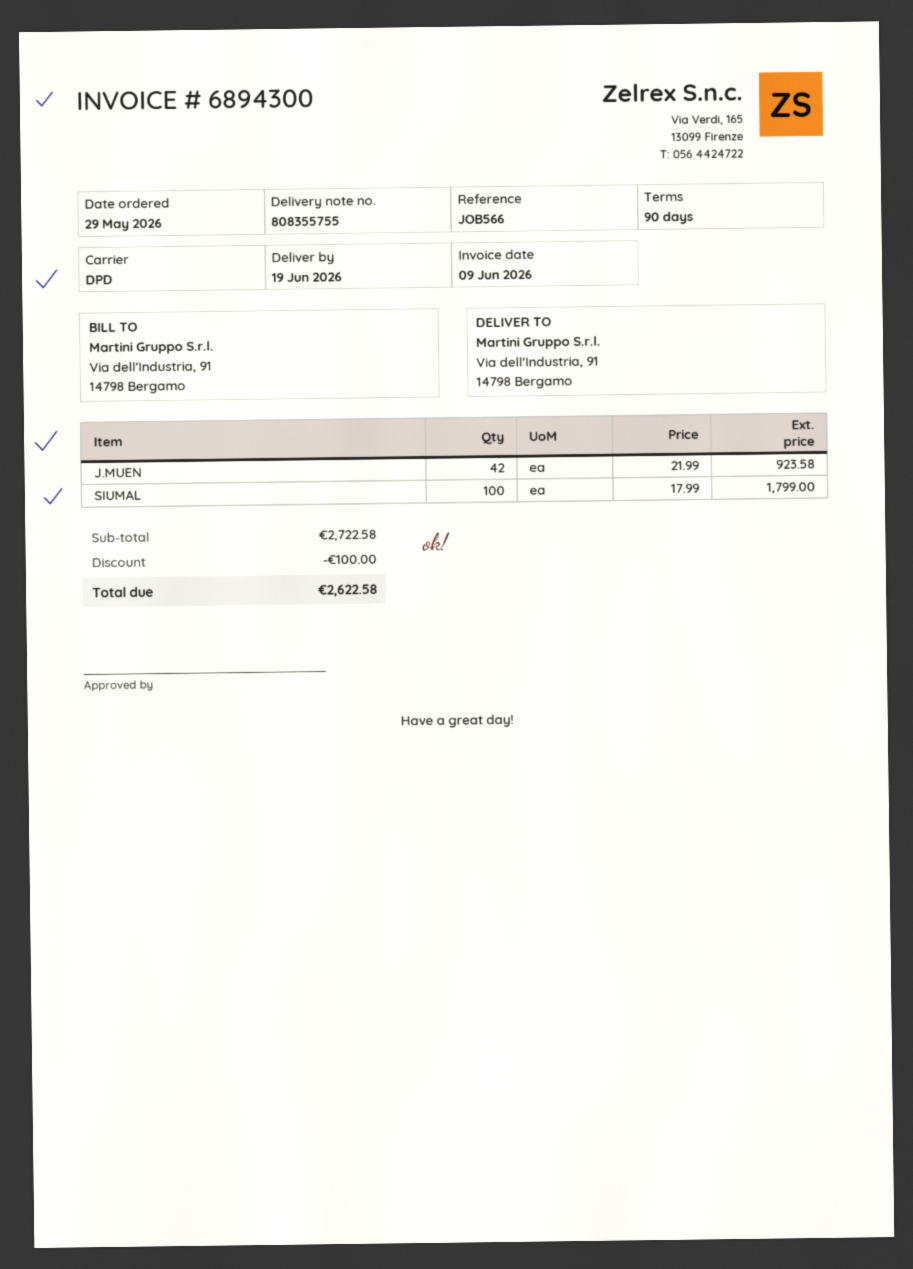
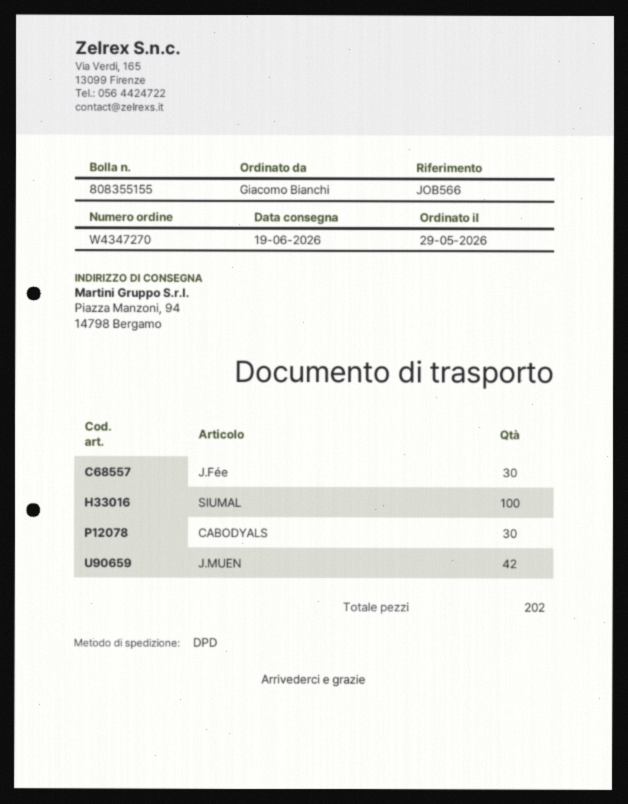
delivery note number: 808355755 -> 808355155
ship to: Via dell'Industria, 91, 14798 Bergamo -> Piazza Manzoni, 94, 14798 Bergamo
J.Fée: none -> 30
CABODYALS: none -> 30

